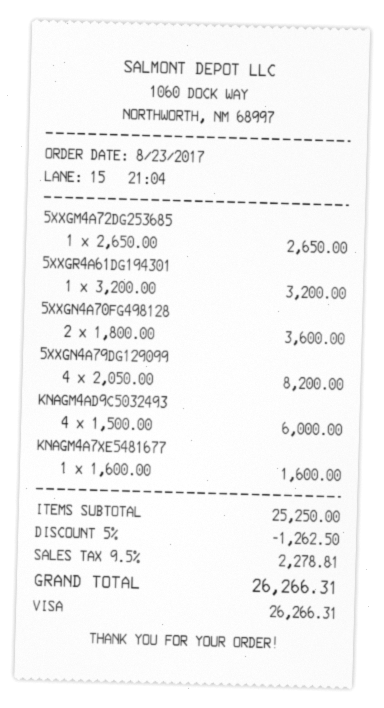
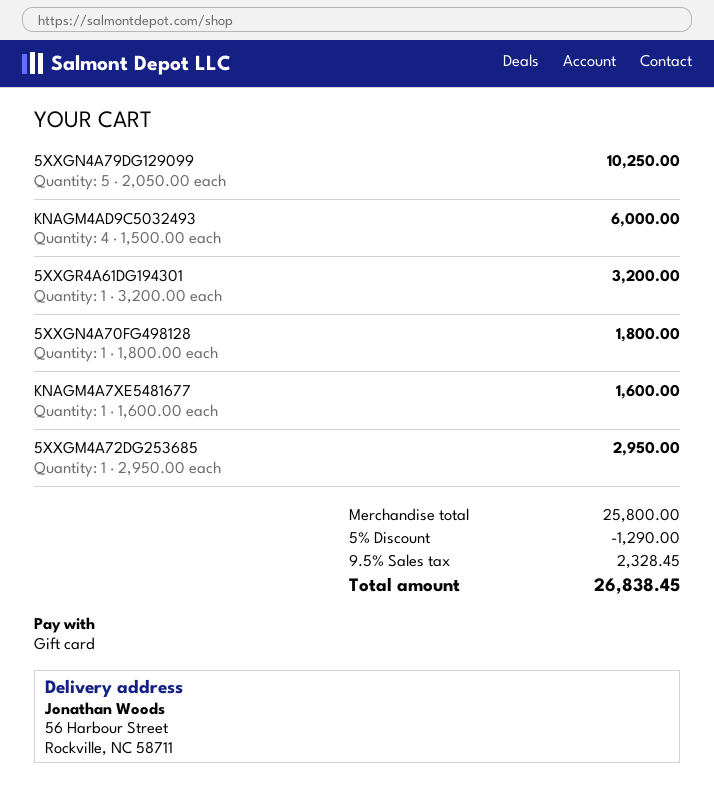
payment method: Visa -> gift card
5XXGM4A72DG253685: 1 x 2650.00 = 2650.00 -> 1 x 2950.00 = 2950.00
5XXGN4A70FG498128: 2 x 1800.00 = 3600.00 -> 1 x 1800.00 = 1800.00
5XXGN4A79DG129099: 4 x 2050.00 = 8200.00 -> 5 x 2050.00 = 10250.00
subtotal: 25250.00 -> 25800.00
discount: 5% = 1262.50 -> 5% = 1290.00
tax: 9.5% = 2278.81 -> 9.5% = 2328.45
total: 26266.31 -> 26838.45

